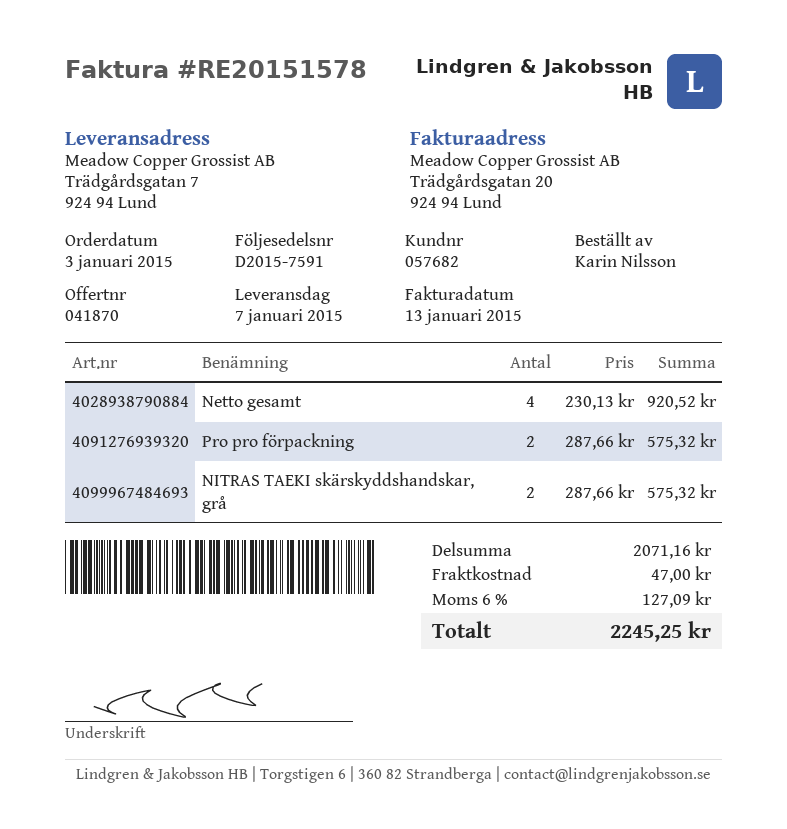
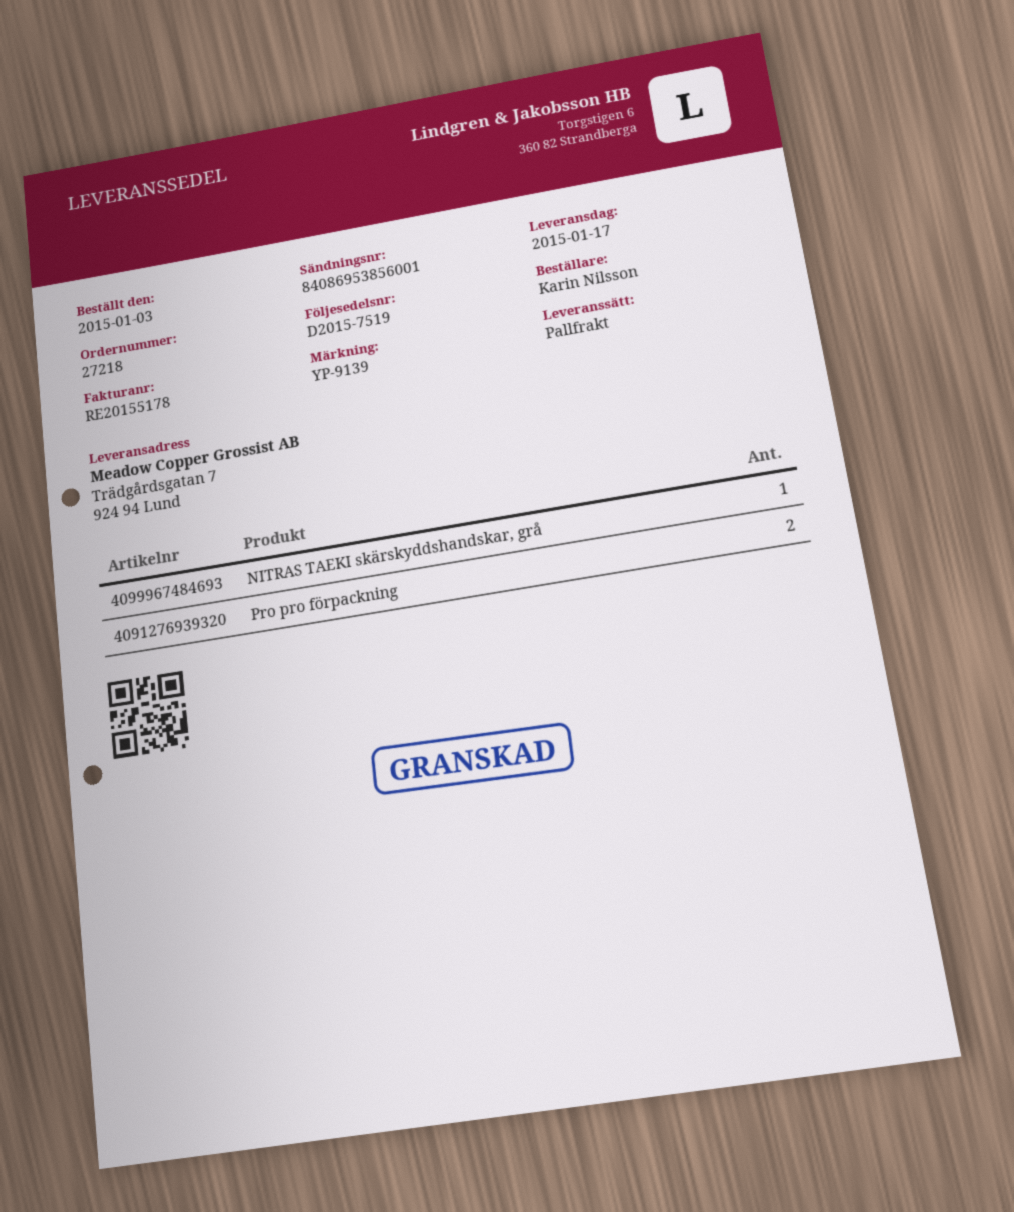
delivery note number: D2015-7591 -> D2015-7519
delivery date: 2015-01-07 -> 2015-01-17
invoice number: RE20151578 -> RE20155178
Netto gesamt: 4 -> none
NITRAS TAEKI skärskyddshandskar, grå: 2 -> 1

